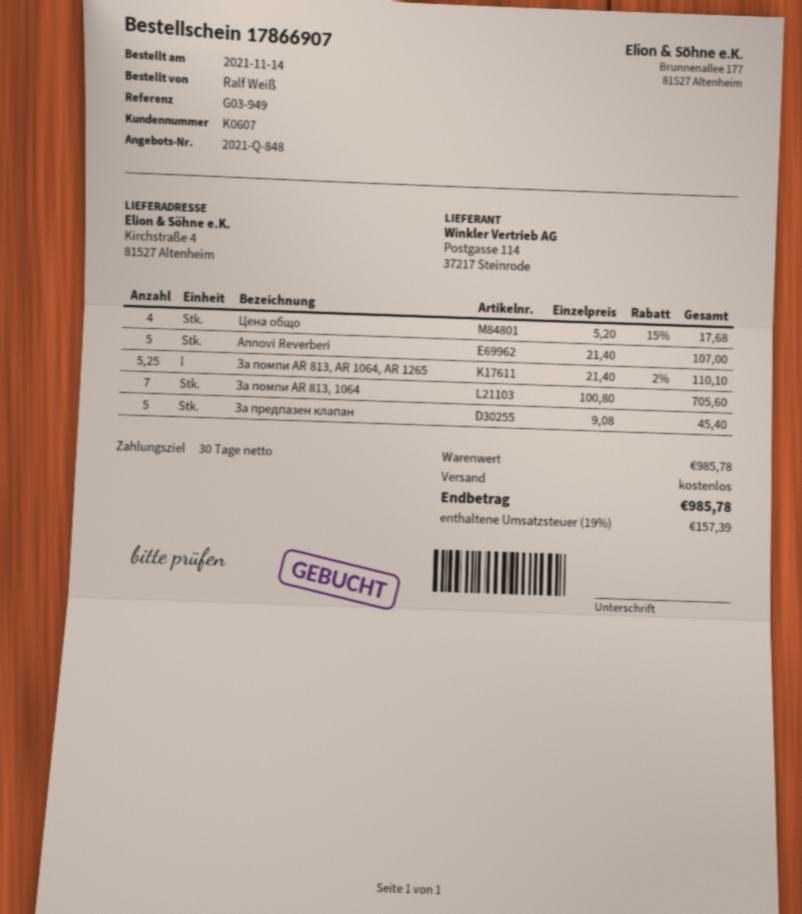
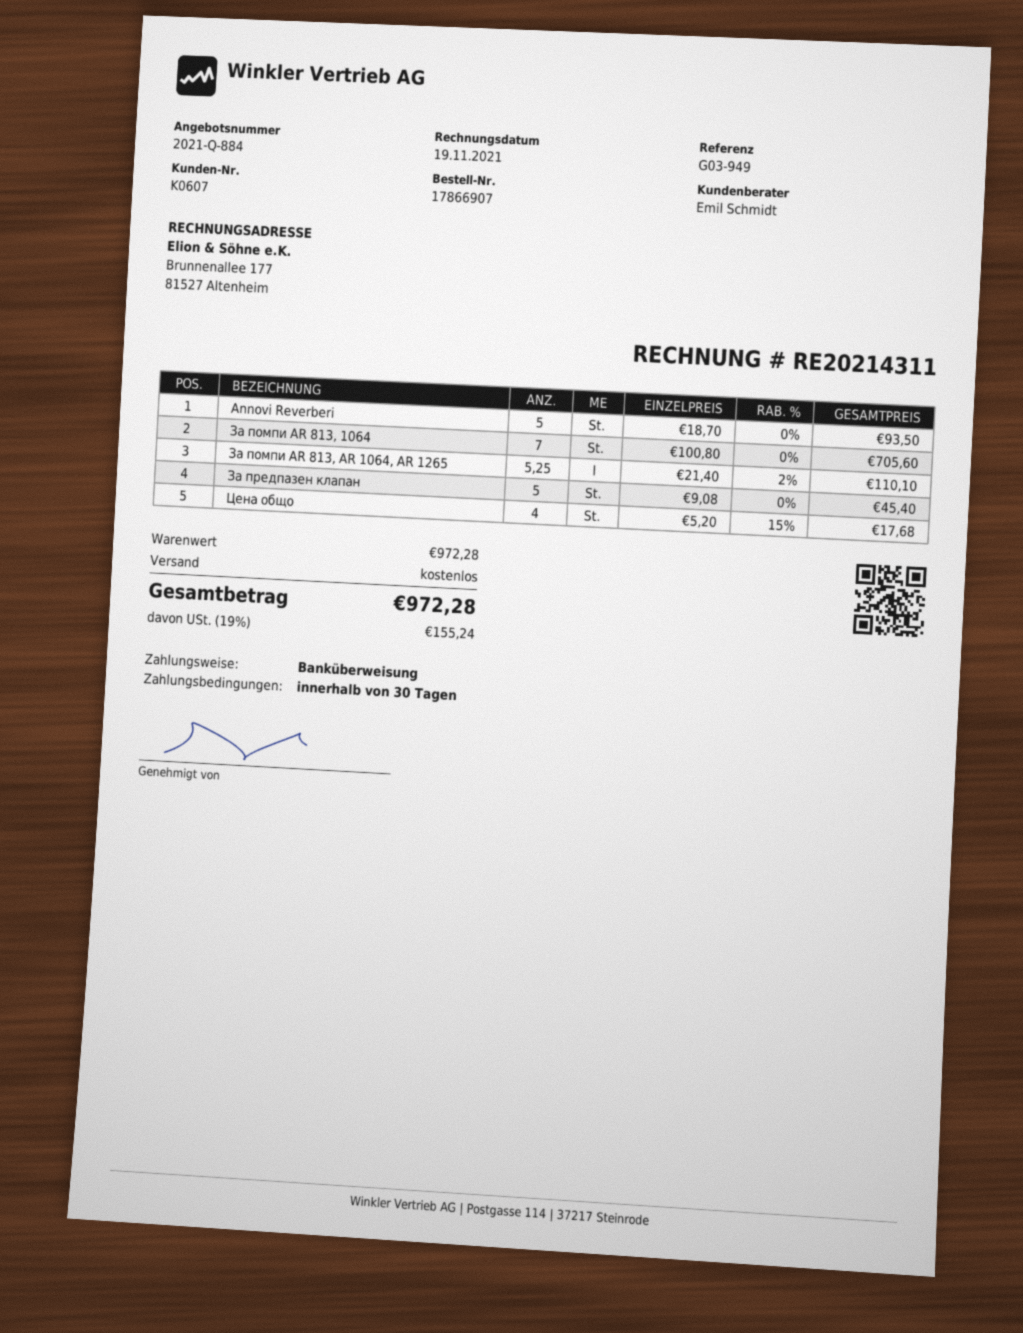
quote number: 2021-Q-848 -> 2021-Q-884
Annovi Reverberi: 5 x 21.40 = 107.00 -> 5 x 18.70 = 93.50
subtotal: 985.78 -> 972.28
tax: 19% = 157.39 -> 19% = 155.24
total: 985.78 -> 972.28

